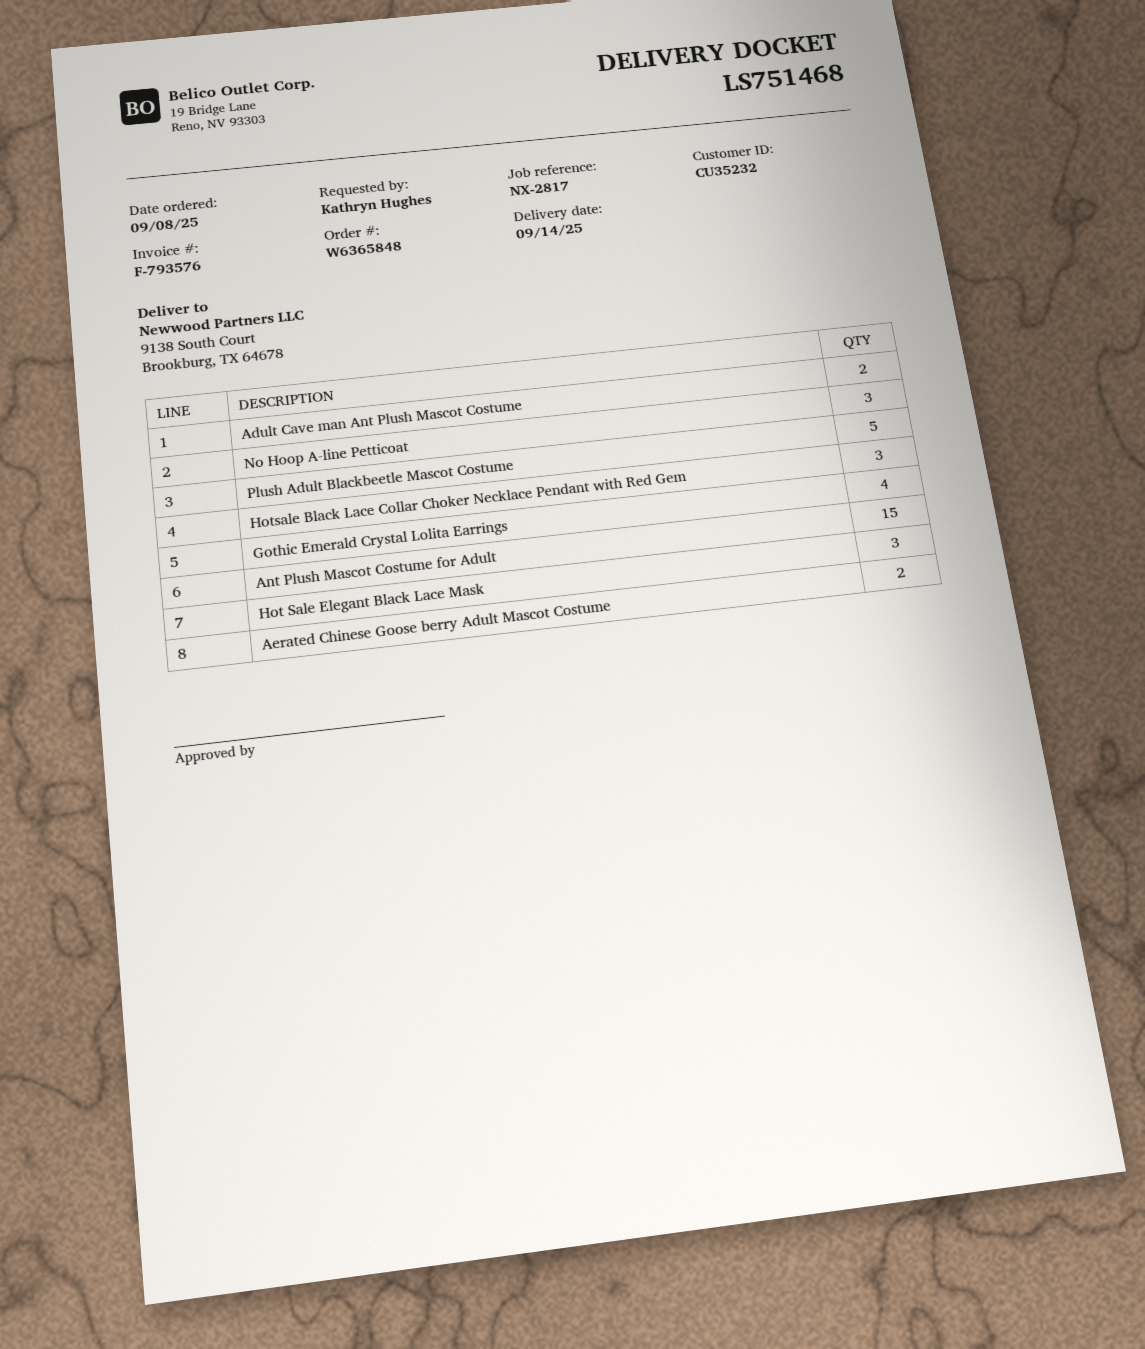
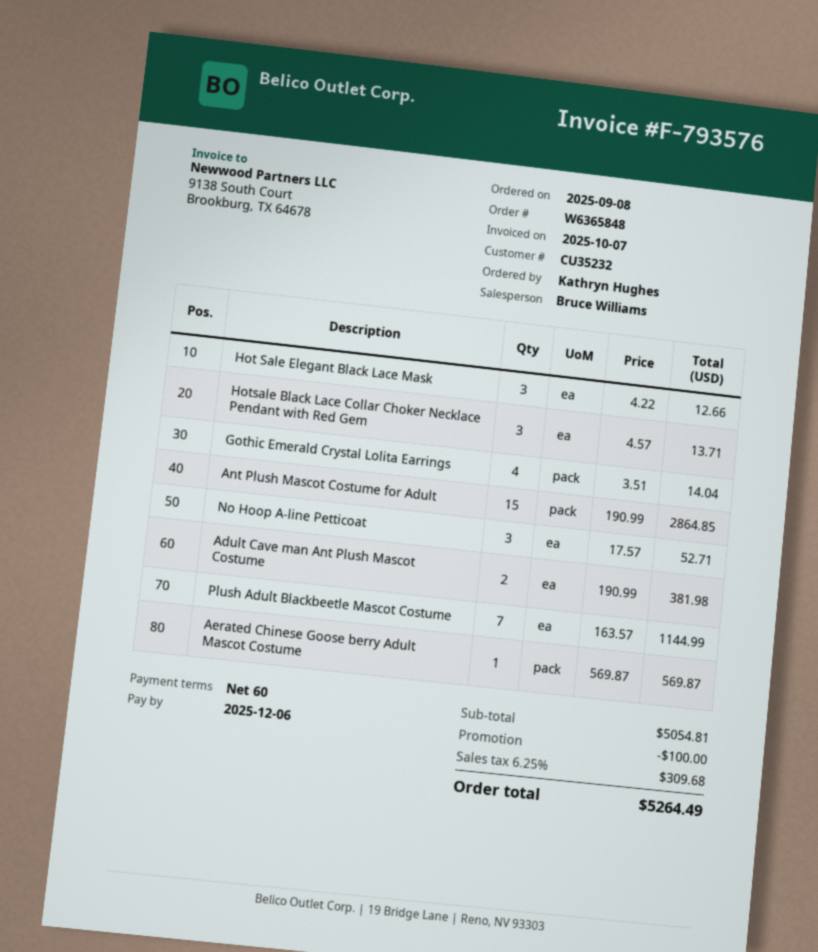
Plush Adult Blackbeetle Mascot Costume: 5 -> 7
Aerated Chinese Goose berry Adult Mascot Costume: 2 -> 1

